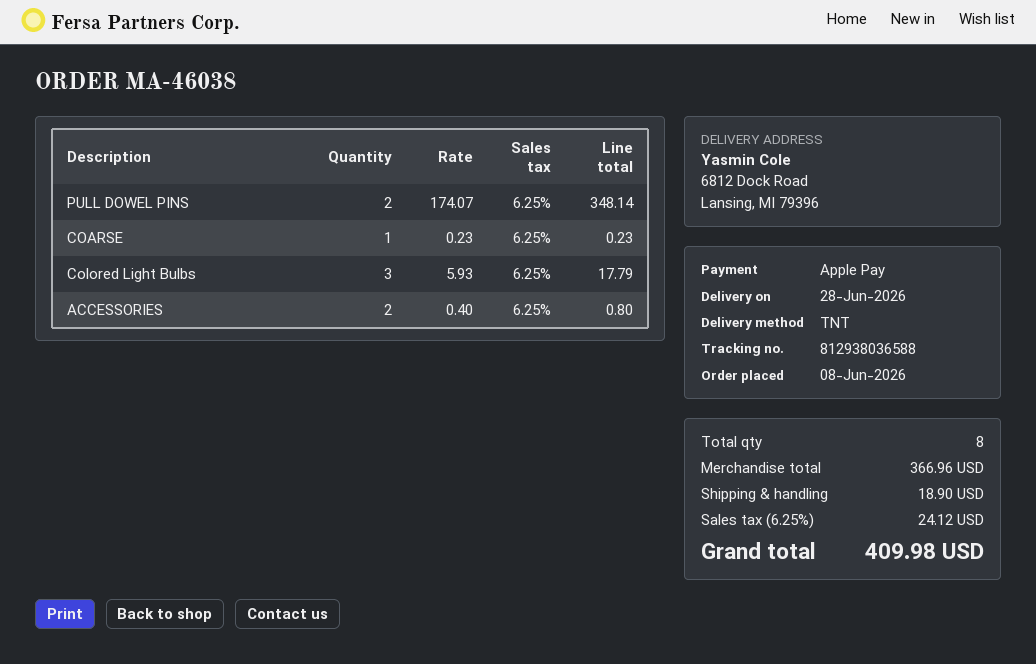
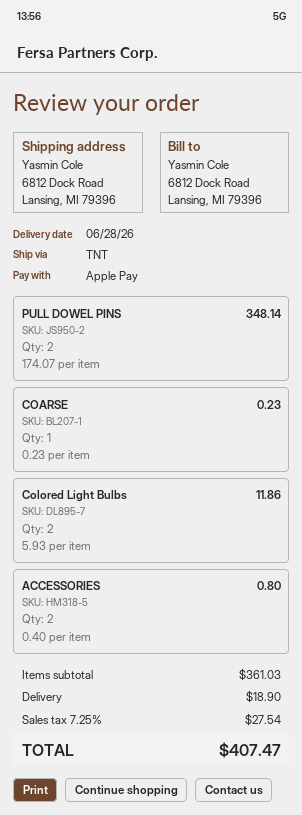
Colored Light Bulbs: 3 x 5.93 = 17.79 -> 2 x 5.93 = 11.86
subtotal: 366.96 -> 361.03
tax: 6.25% = 24.12 -> 7.25% = 27.54
total: 409.98 -> 407.47

